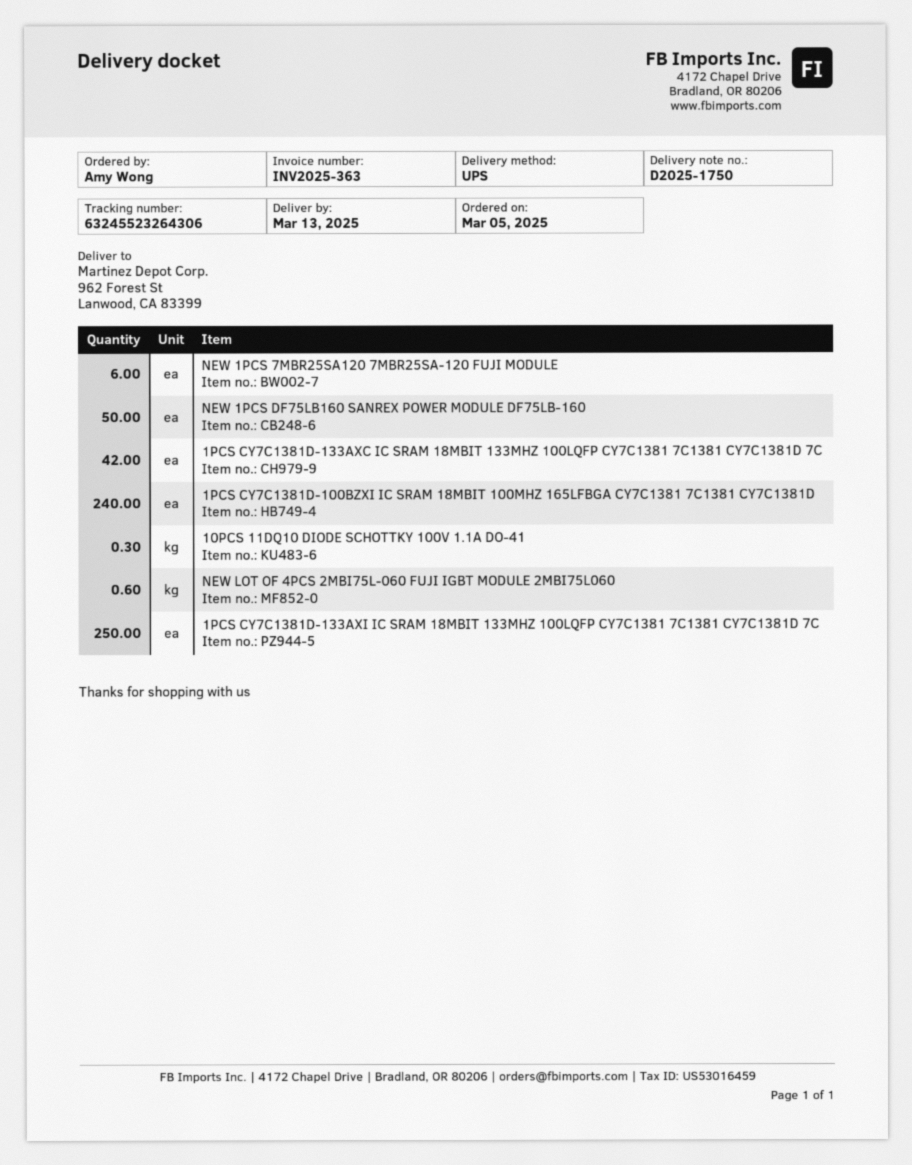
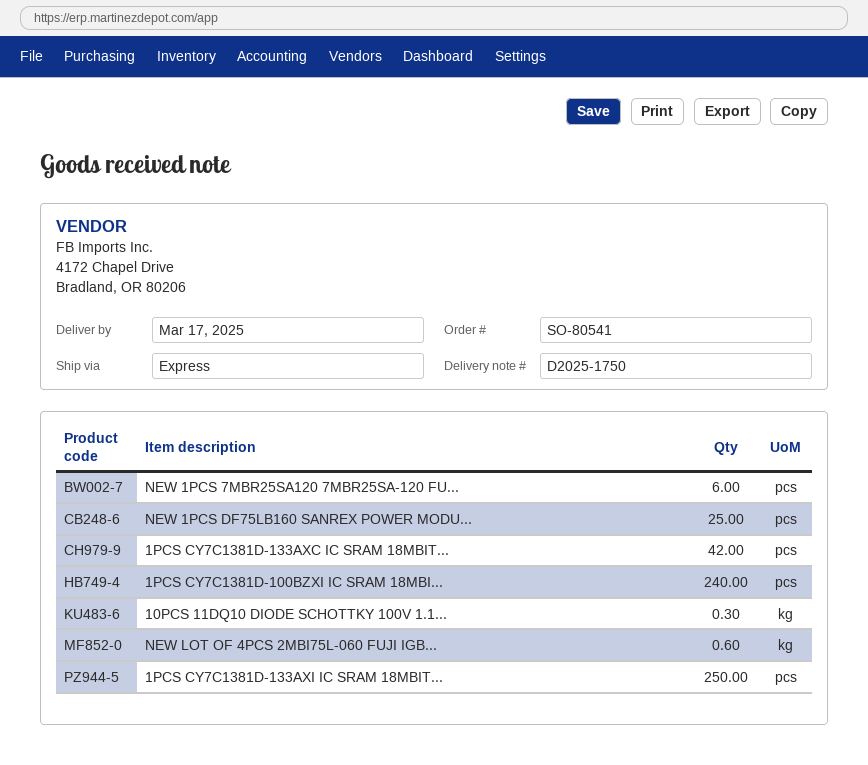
delivery date: 2025-03-13 -> 2025-03-17
shipping method: UPS -> express
NEW 1PCS DF75LB160 SANREX POWER MODULE DF75LB-160: 50 -> 25

